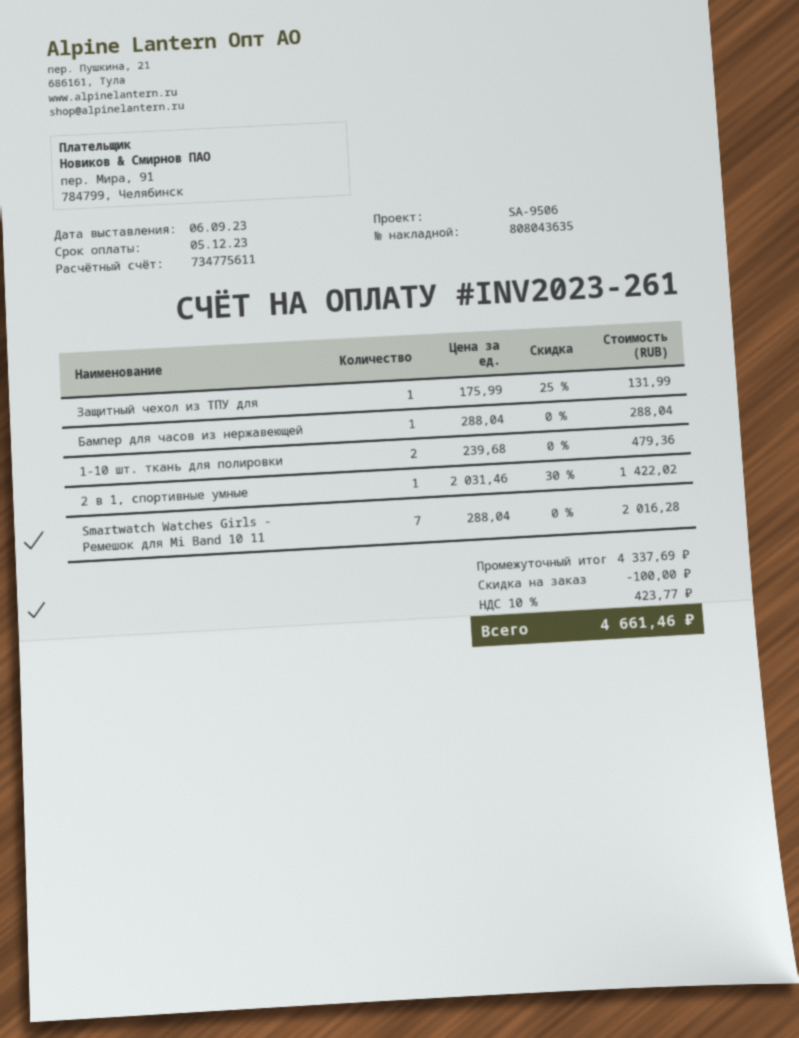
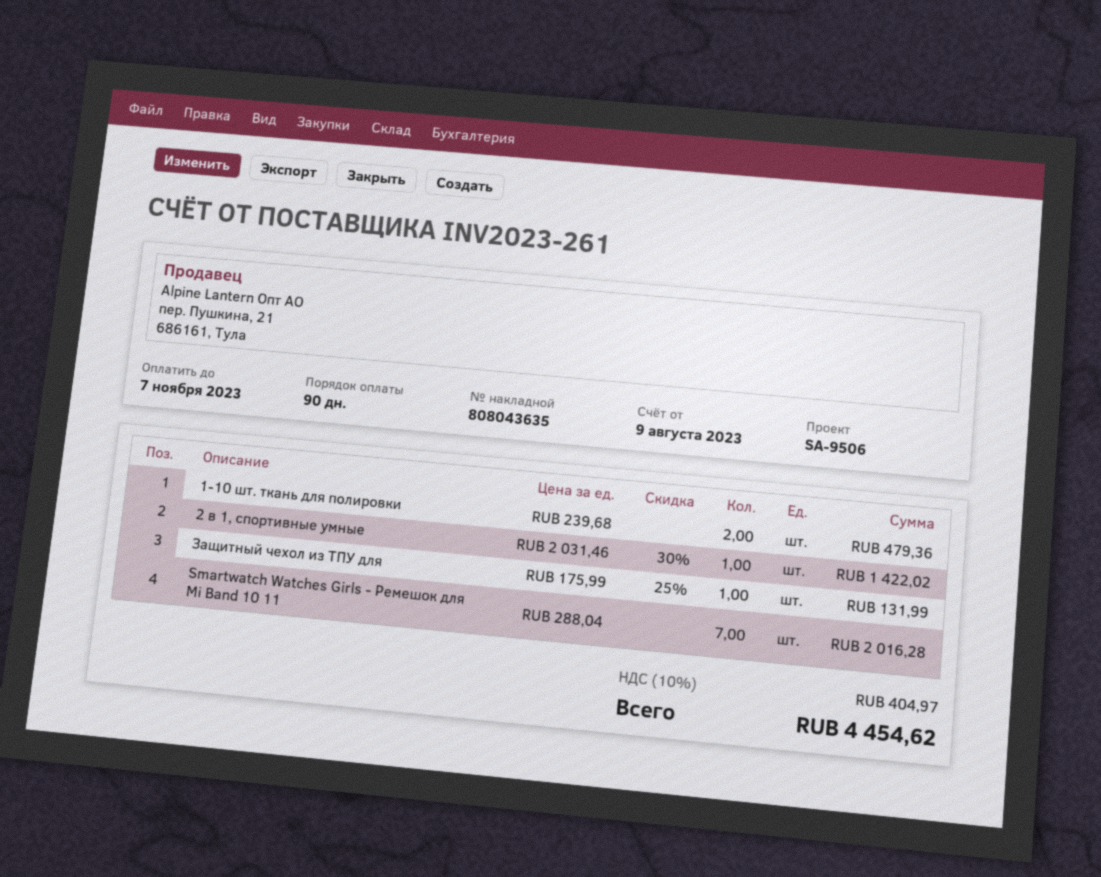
invoice date: 2023-09-06 -> 2023-08-09
due date: 2023-12-05 -> 2023-11-07
Бампер для часов из нержавеющей: 1 x 288.04 = 288.04 -> none
discount: 100.00 -> none
tax: 10% = 423.77 -> 10% = 404.97
total: 4661.46 -> 4454.62

